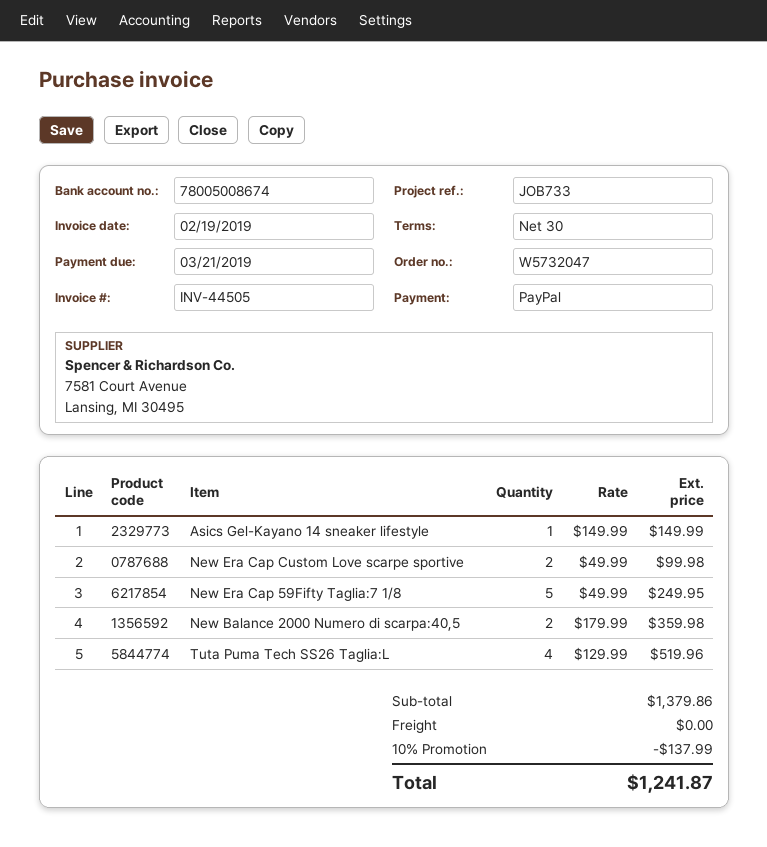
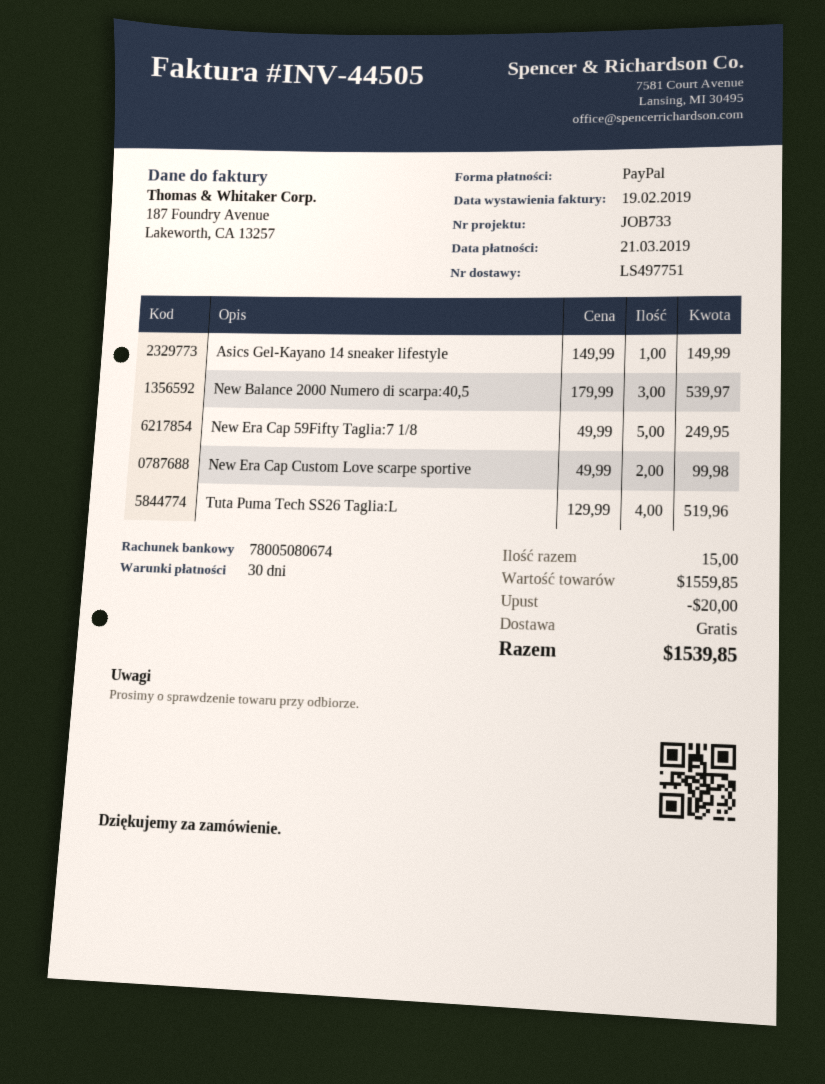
bank account: 78005008674 -> 78005080674
New Balance 2000 Numero di scarpa:40,5: 2 x 179.99 = 359.98 -> 3 x 179.99 = 539.97
subtotal: 1379.86 -> 1559.85
discount: 137.99 -> 20.00
total: 1241.87 -> 1539.85

